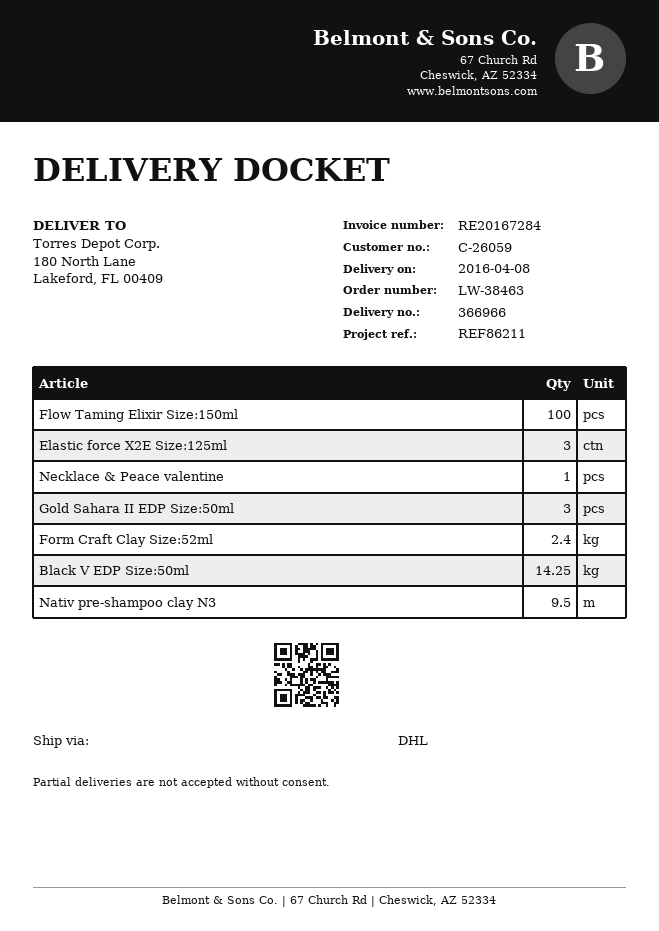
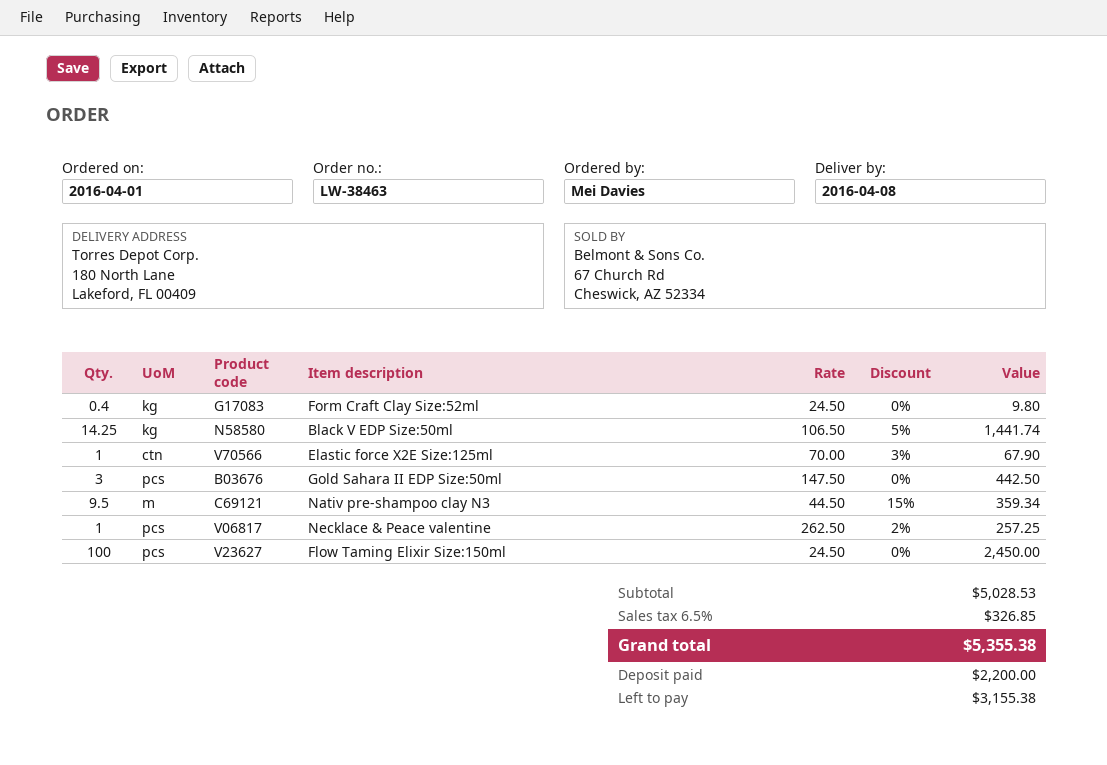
Elastic force X2E Size:125ml: 3 -> 1
Form Craft Clay Size:52ml: 2.4 -> 0.4

